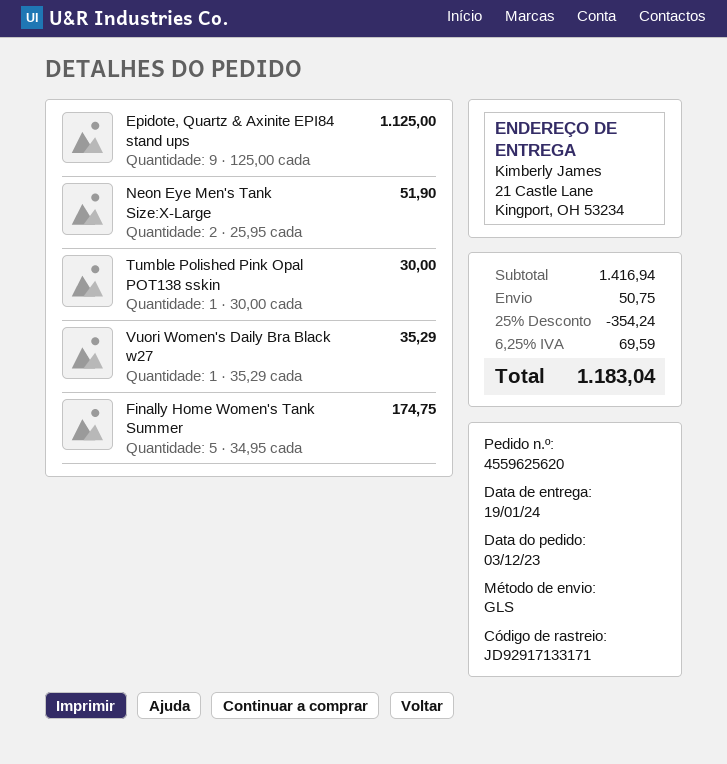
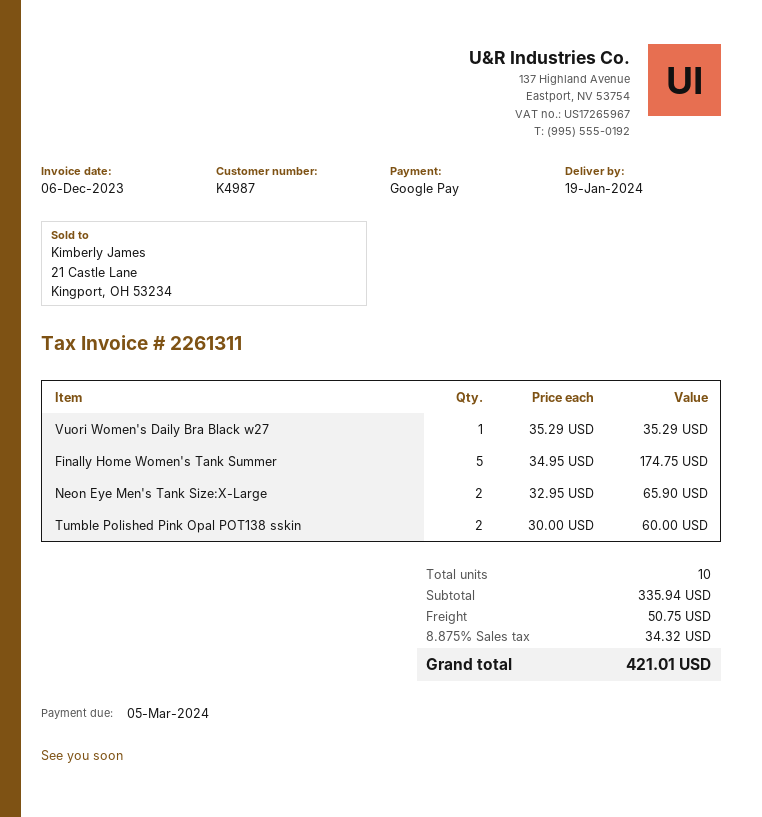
Epidote, Quartz & Axinite EPI84 stand ups: 9 x 125.00 = 1125.00 -> none
Neon Eye Men's Tank Size:X-Large: 2 x 25.95 = 51.90 -> 2 x 32.95 = 65.90
Tumble Polished Pink Opal POT138 sskin: 1 x 30.00 = 30.00 -> 2 x 30.00 = 60.00
subtotal: 1416.94 -> 335.94
discount: 25% = 354.24 -> none
tax: 6.25% = 69.59 -> 8.875% = 34.32
total: 1183.04 -> 421.01

